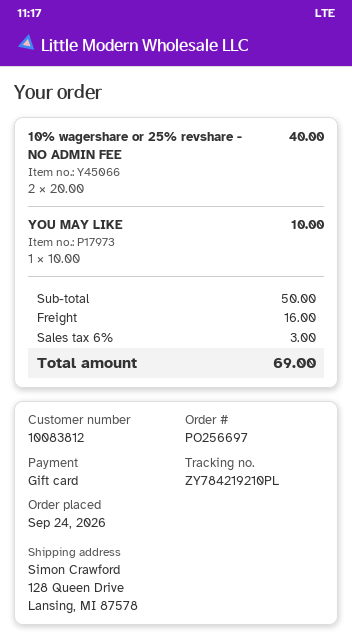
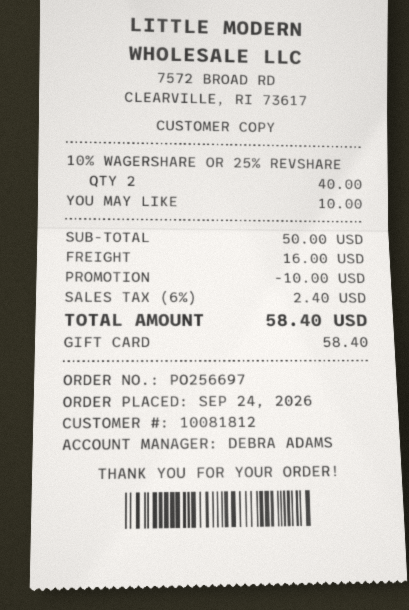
customer number: 10083812 -> 10081812
discount: none -> 10.00
tax: 6% = 3.00 -> 6% = 2.40
total: 69.00 -> 58.40

